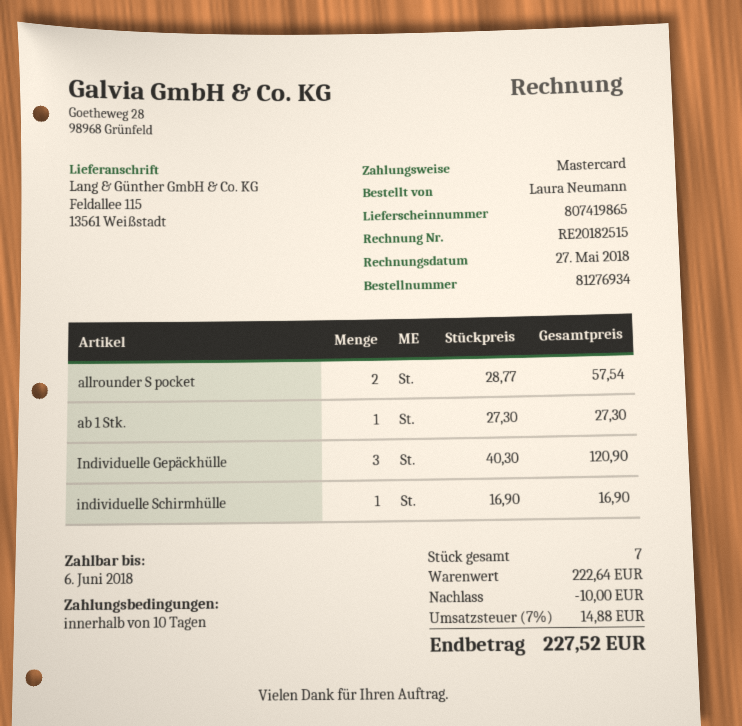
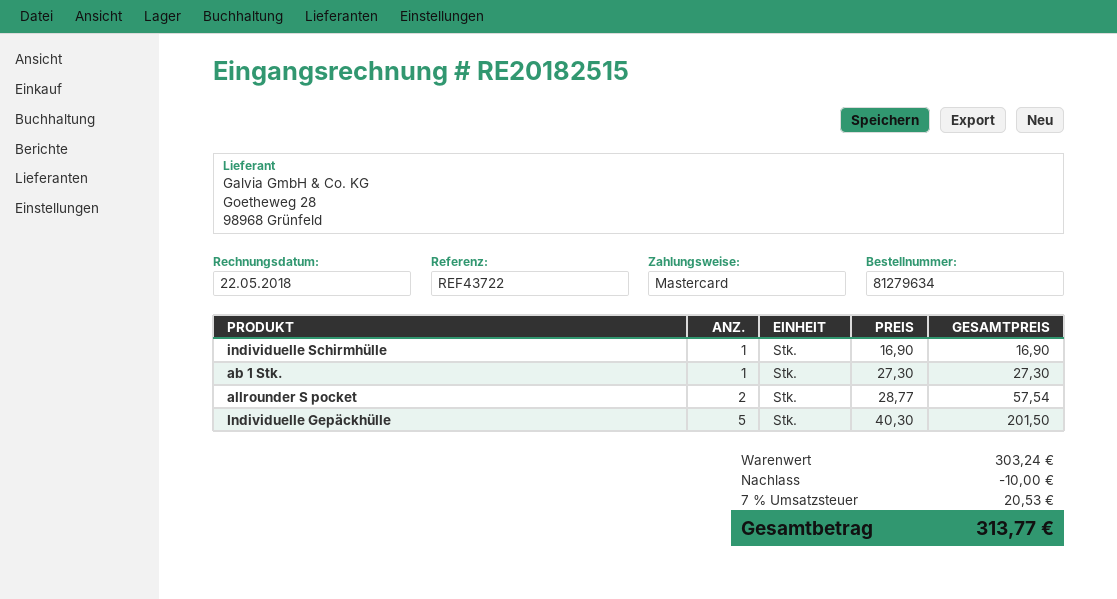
order number: 81276934 -> 81279634
invoice date: 2018-05-27 -> 2018-05-22
Individuelle Gepäckhülle: 3 x 40.30 = 120.90 -> 5 x 40.30 = 201.50
subtotal: 222.64 -> 303.24
tax: 7% = 14.88 -> 7% = 20.53
total: 227.52 -> 313.77

